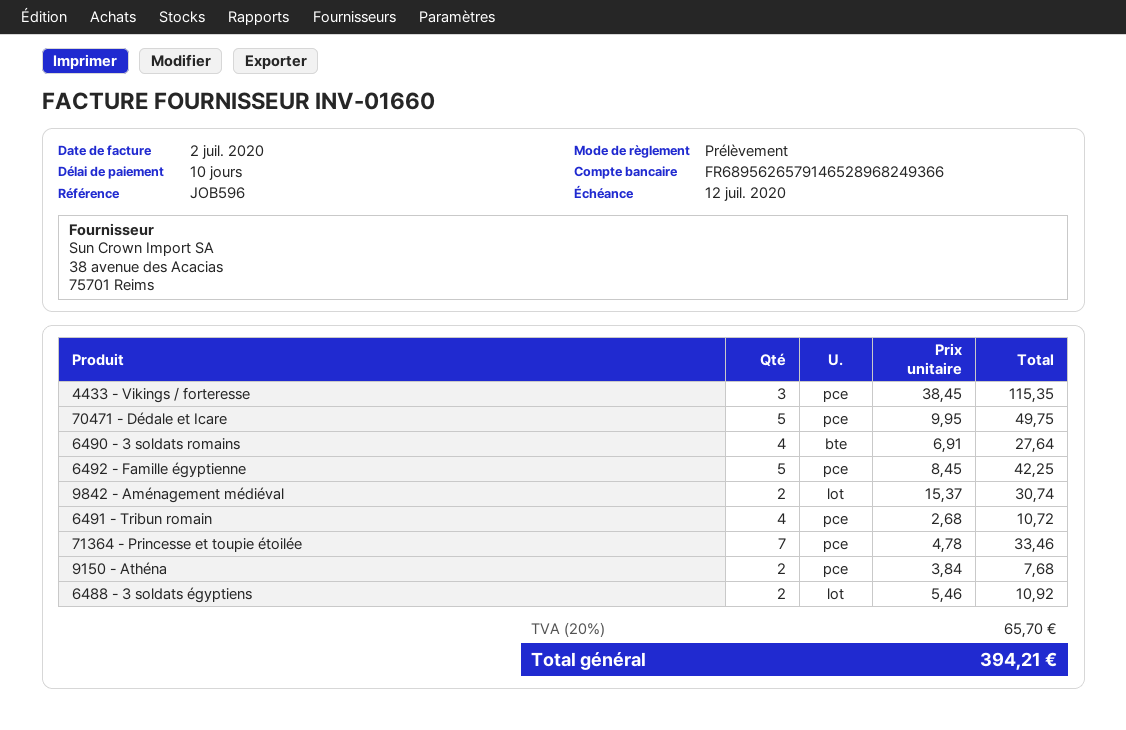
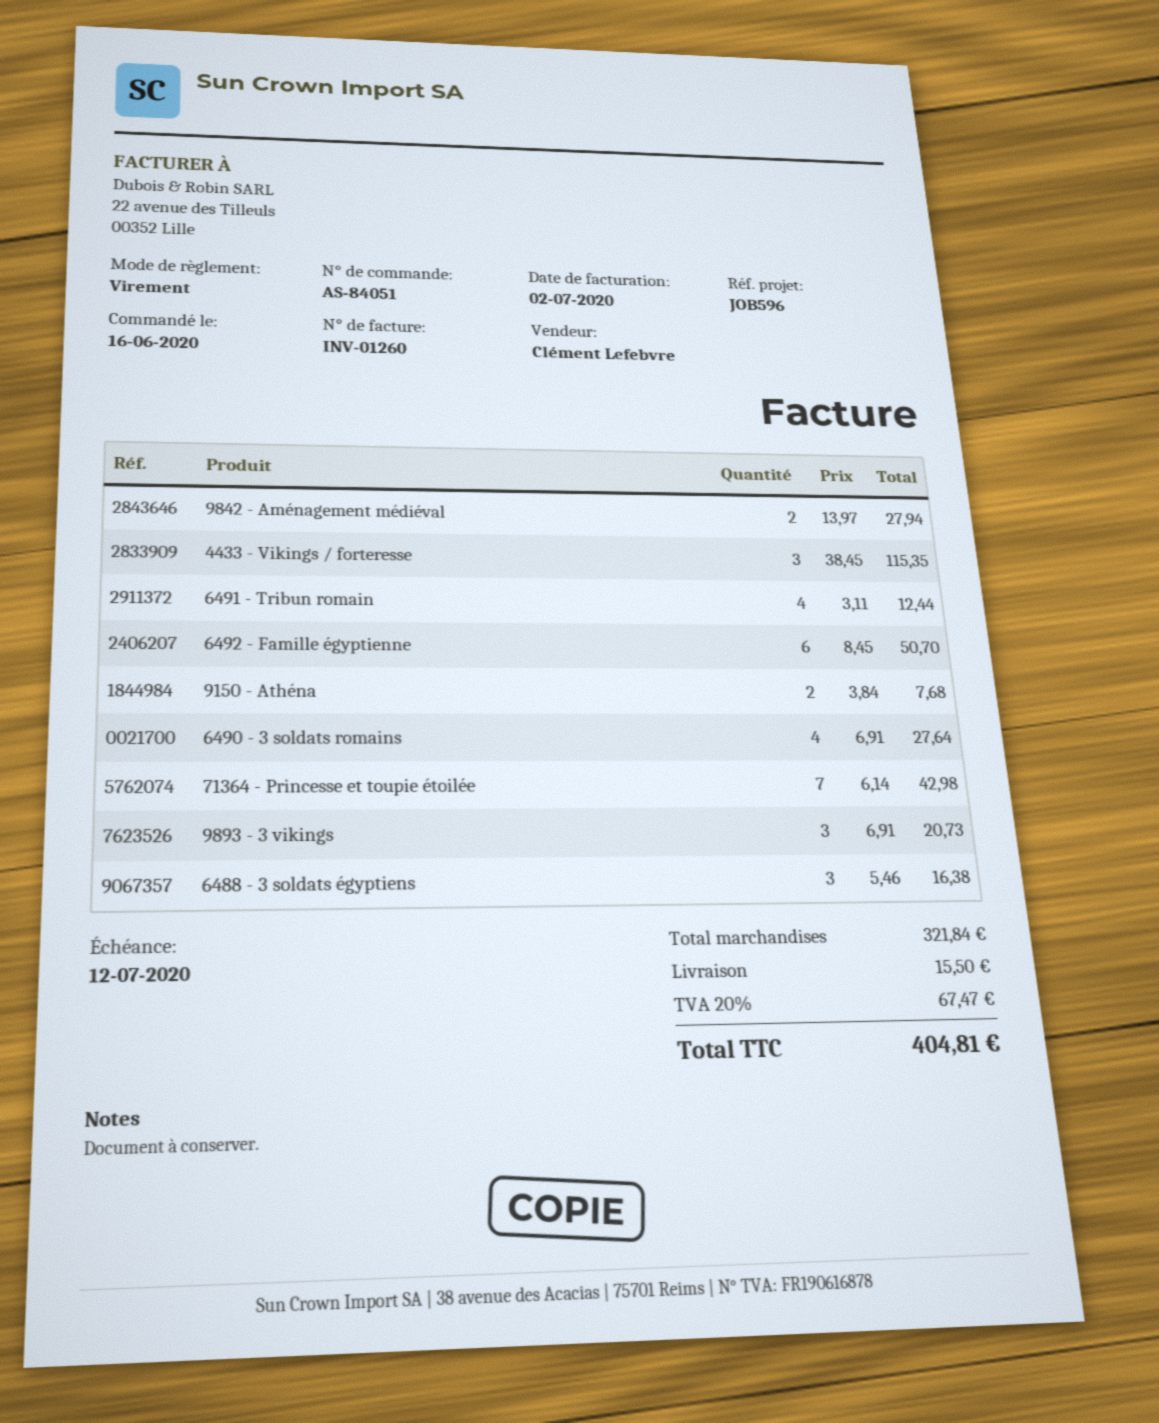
invoice number: INV-01660 -> INV-01260
payment method: direct debit -> bank transfer
70471 - Dédale et Icare: 5 x 9.95 = 49.75 -> none
6492 - Famille égyptienne: 5 x 8.45 = 42.25 -> 6 x 8.45 = 50.70
9842 - Aménagement médiéval: 2 x 15.37 = 30.74 -> 2 x 13.97 = 27.94
6491 - Tribun romain: 4 x 2.68 = 10.72 -> 4 x 3.11 = 12.44
71364 - Princesse et toupie étoilée: 7 x 4.78 = 33.46 -> 7 x 6.14 = 42.98
6488 - 3 soldats égyptiens: 2 x 5.46 = 10.92 -> 3 x 5.46 = 16.38
9893 - 3 vikings: none -> 3 x 6.91 = 20.73
shipping: none -> 15.50
tax: 20% = 65.70 -> 20% = 67.47
total: 394.21 -> 404.81

